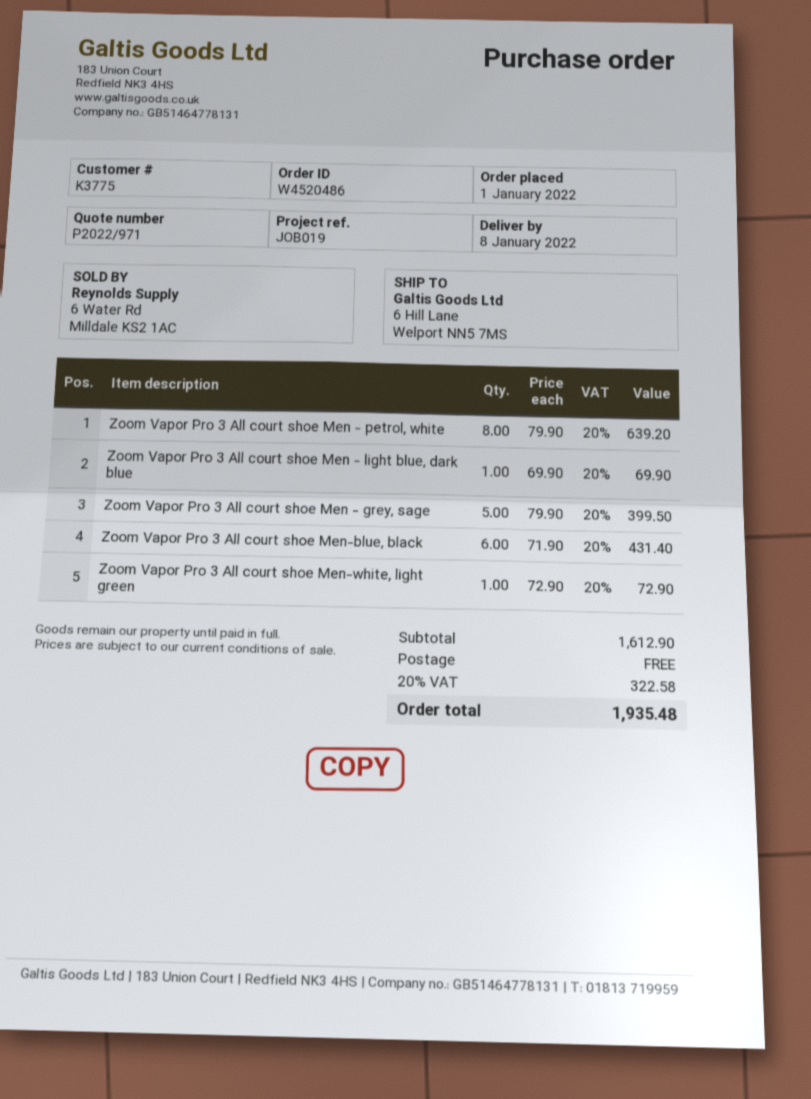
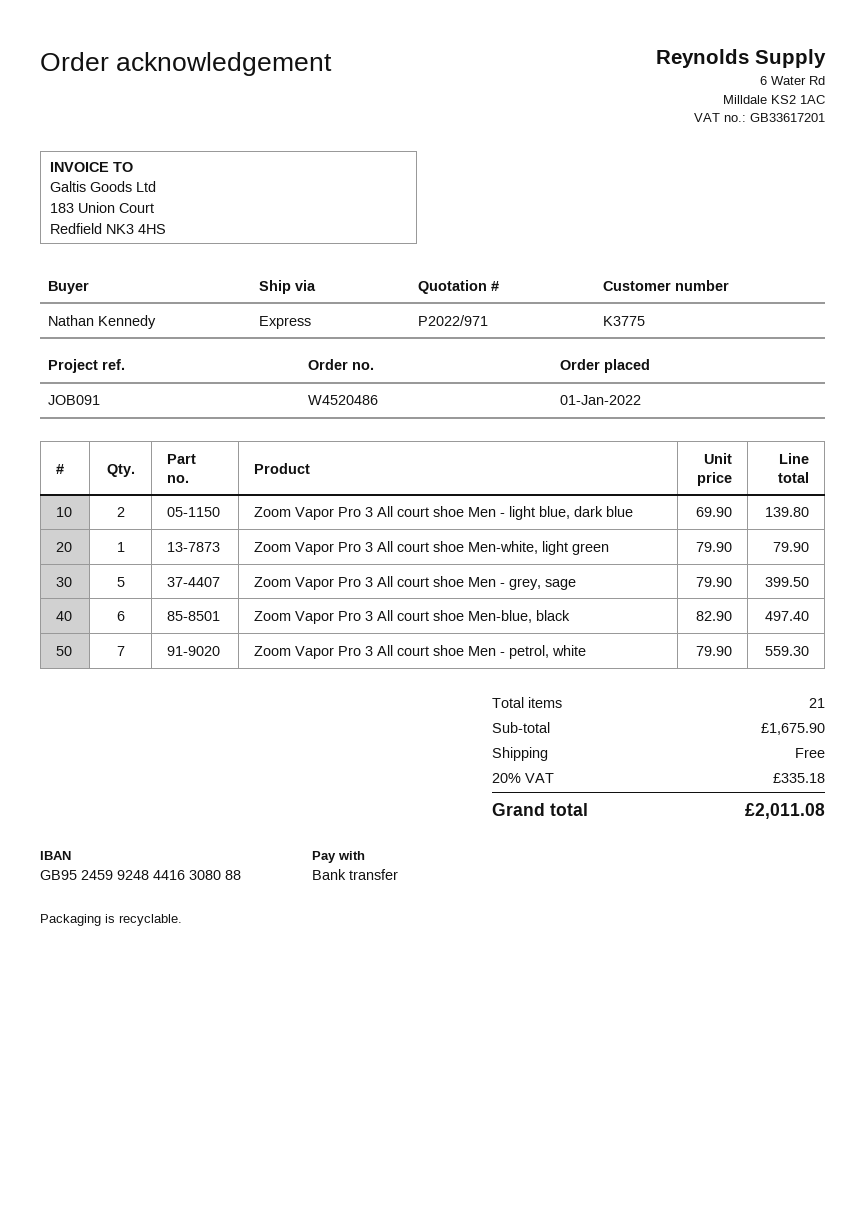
reference: JOB019 -> JOB091
Zoom Vapor Pro 3 All court shoe Men - petrol, white: 8 x 79.90 = 639.20 -> 7 x 79.90 = 559.30
Zoom Vapor Pro 3 All court shoe Men - light blue, dark blue: 1 x 69.90 = 69.90 -> 2 x 69.90 = 139.80
Zoom Vapor Pro 3 All court shoe Men-blue, black: 6 x 71.90 = 431.40 -> 6 x 82.90 = 497.40
Zoom Vapor Pro 3 All court shoe Men-white, light green: 1 x 72.90 = 72.90 -> 1 x 79.90 = 79.90
subtotal: 1612.90 -> 1675.90
tax: 20% = 322.58 -> 20% = 335.18
total: 1935.48 -> 2011.08

